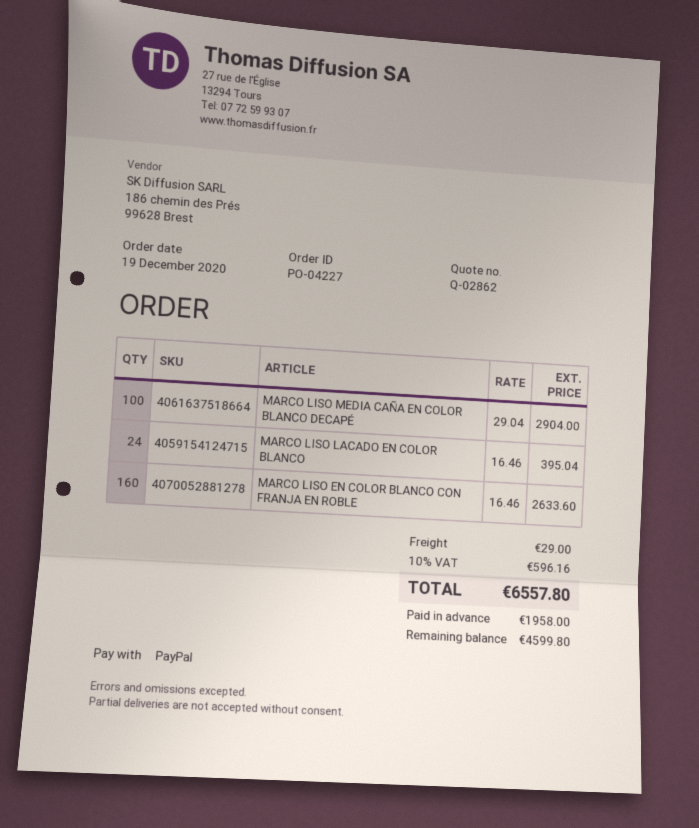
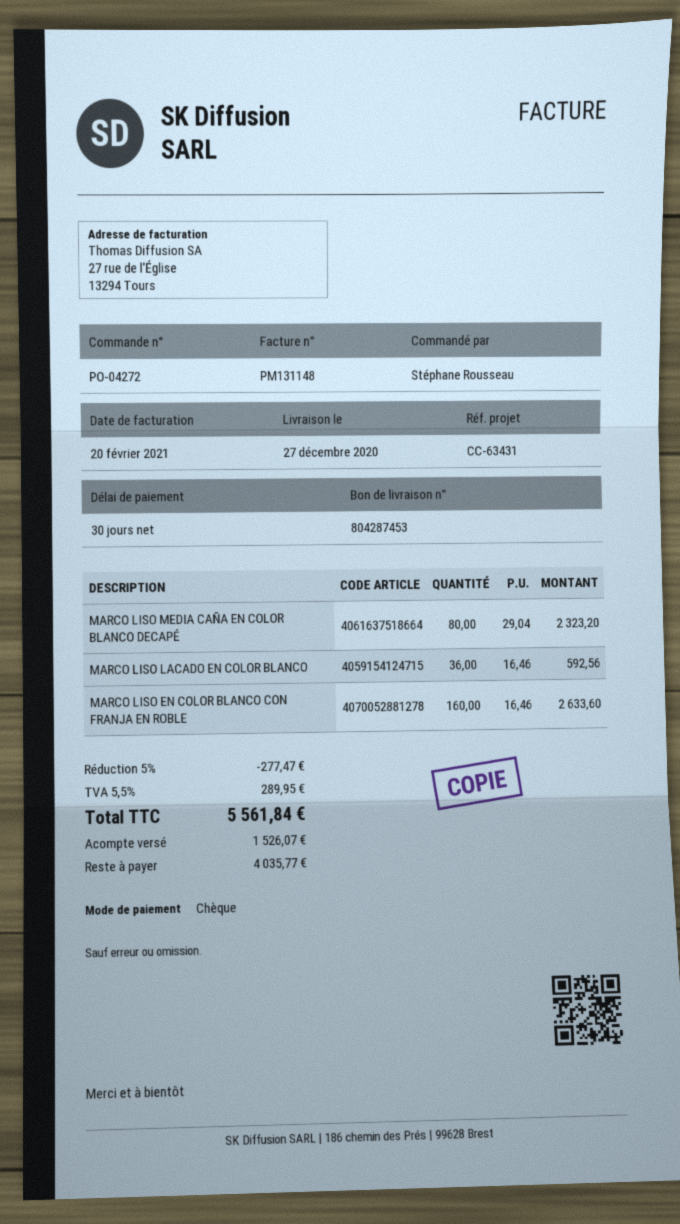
order number: PO-04227 -> PO-04272
payment method: PayPal -> cheque
MARCO LISO MEDIA CAÑA EN COLOR BLANCO DECAPÉ: 100 x 29.04 = 2904.00 -> 80 x 29.04 = 2323.20
MARCO LISO LACADO EN COLOR BLANCO: 24 x 16.46 = 395.04 -> 36 x 16.46 = 592.56
discount: none -> 5% = 277.47
shipping: 29.00 -> none
tax: 10% = 596.16 -> 5.5% = 289.95
total: 6557.80 -> 5561.84
deposit: 1958.00 -> 1526.07
balance: 4599.80 -> 4035.77

